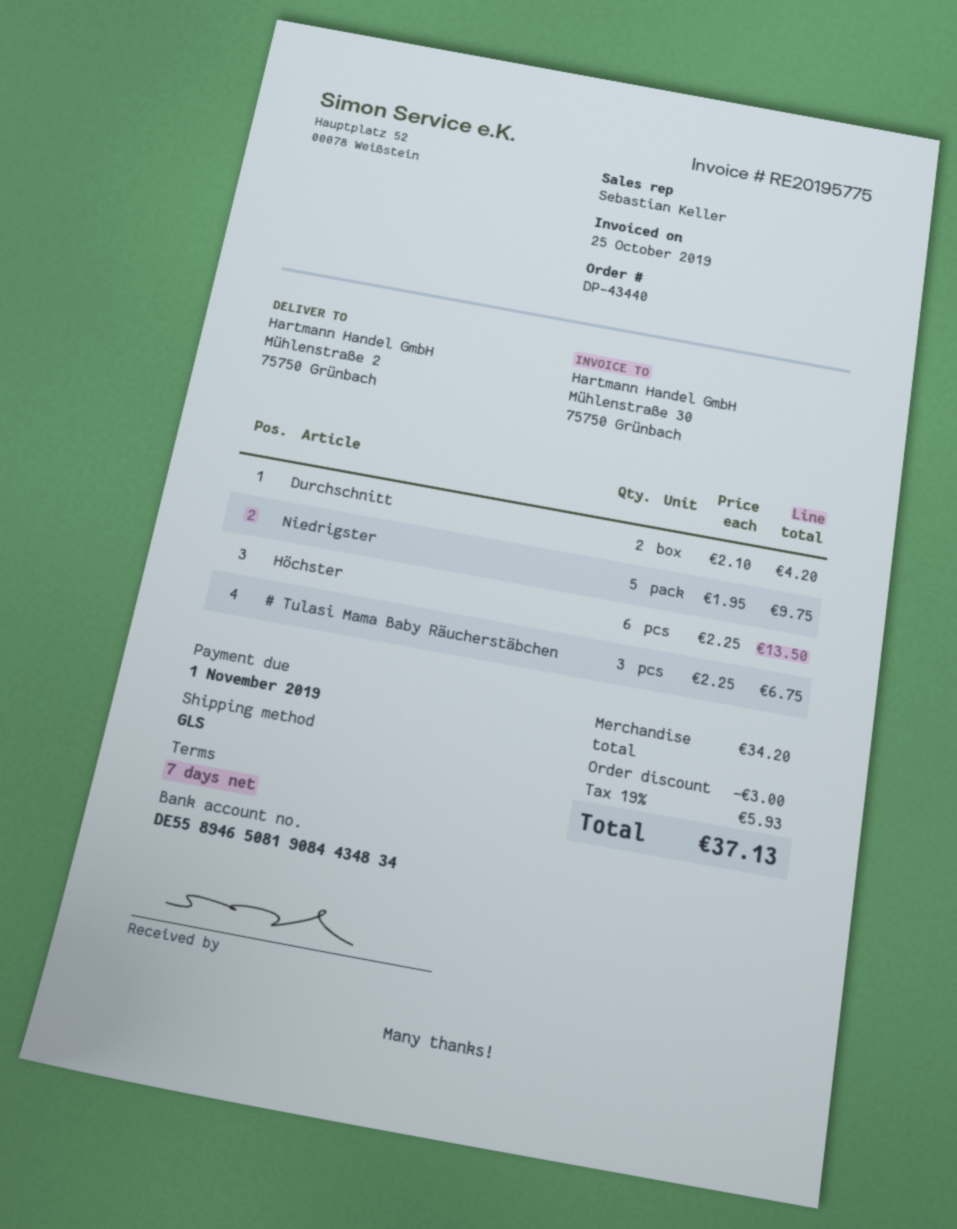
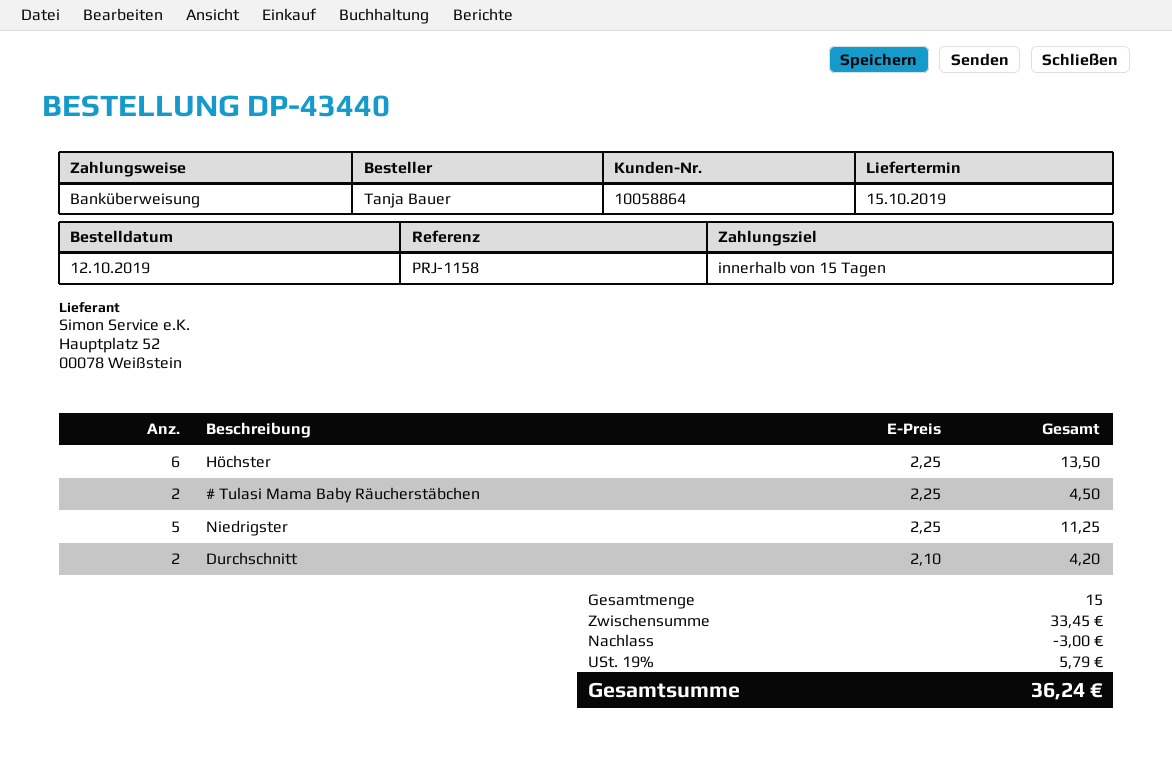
payment terms: 7 days -> 15 days
Niedrigster: 5 x 1.95 = 9.75 -> 5 x 2.25 = 11.25
# Tulasi Mama Baby Räucherstäbchen: 3 x 2.25 = 6.75 -> 2 x 2.25 = 4.50
subtotal: 34.20 -> 33.45
tax: 19% = 5.93 -> 19% = 5.79
total: 37.13 -> 36.24

